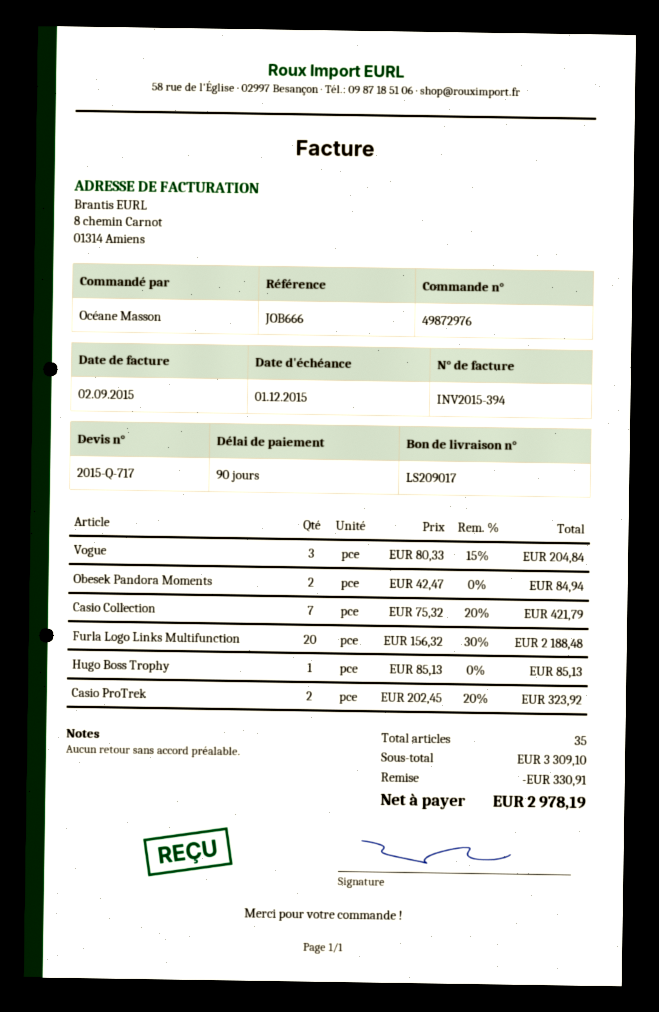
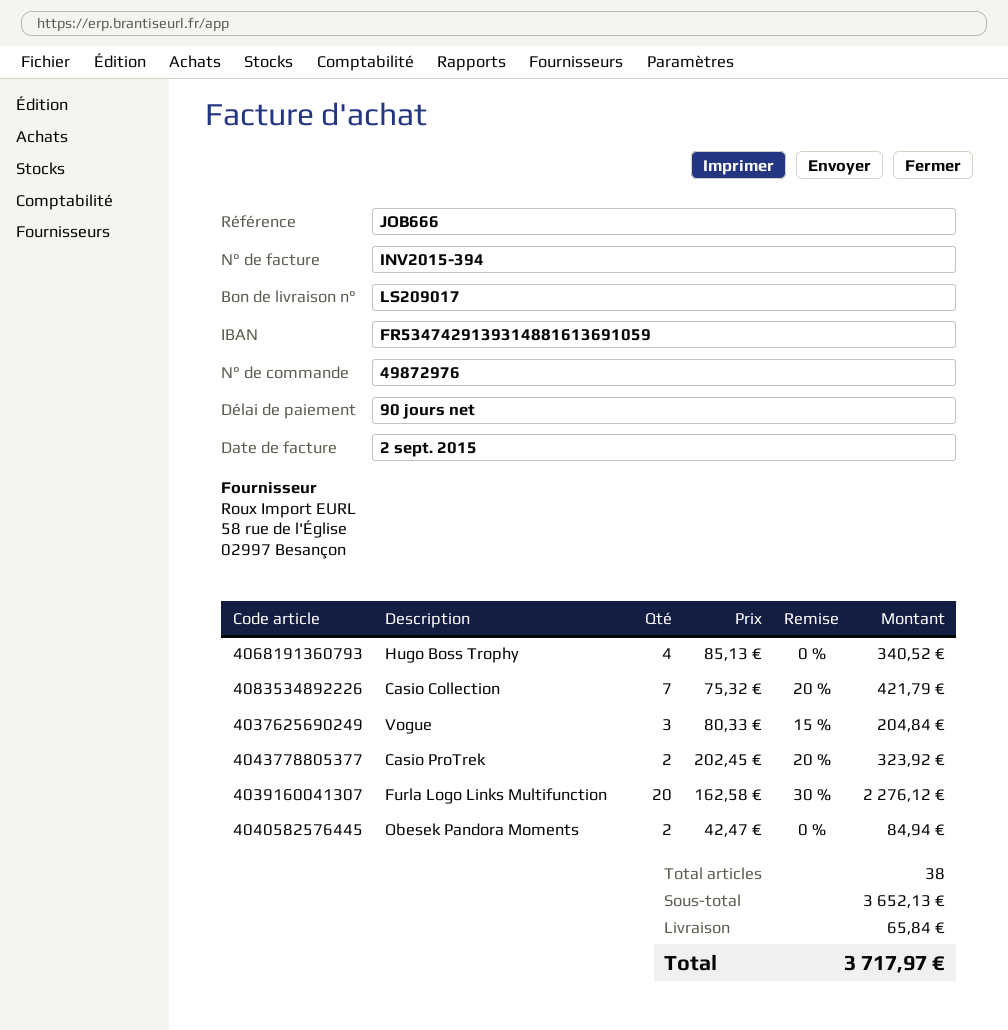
Furla Logo Links Multifunction: 20 x 156.32 - 30% = 2188.48 -> 20 x 162.58 - 30% = 2276.12
Hugo Boss Trophy: 1 x 85.13 = 85.13 -> 4 x 85.13 = 340.52
total quantity: 35 -> 38
subtotal: 3309.10 -> 3652.13
discount: 330.91 -> none
shipping: none -> 65.84
total: 2978.19 -> 3717.97

